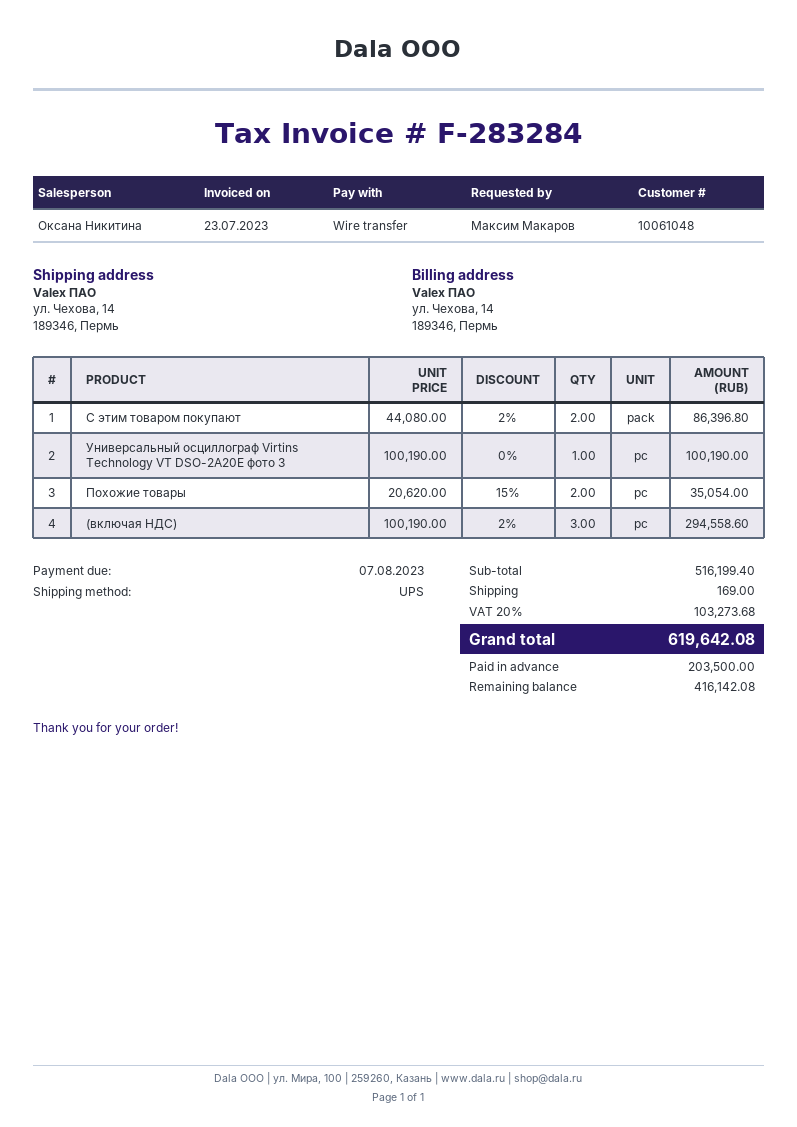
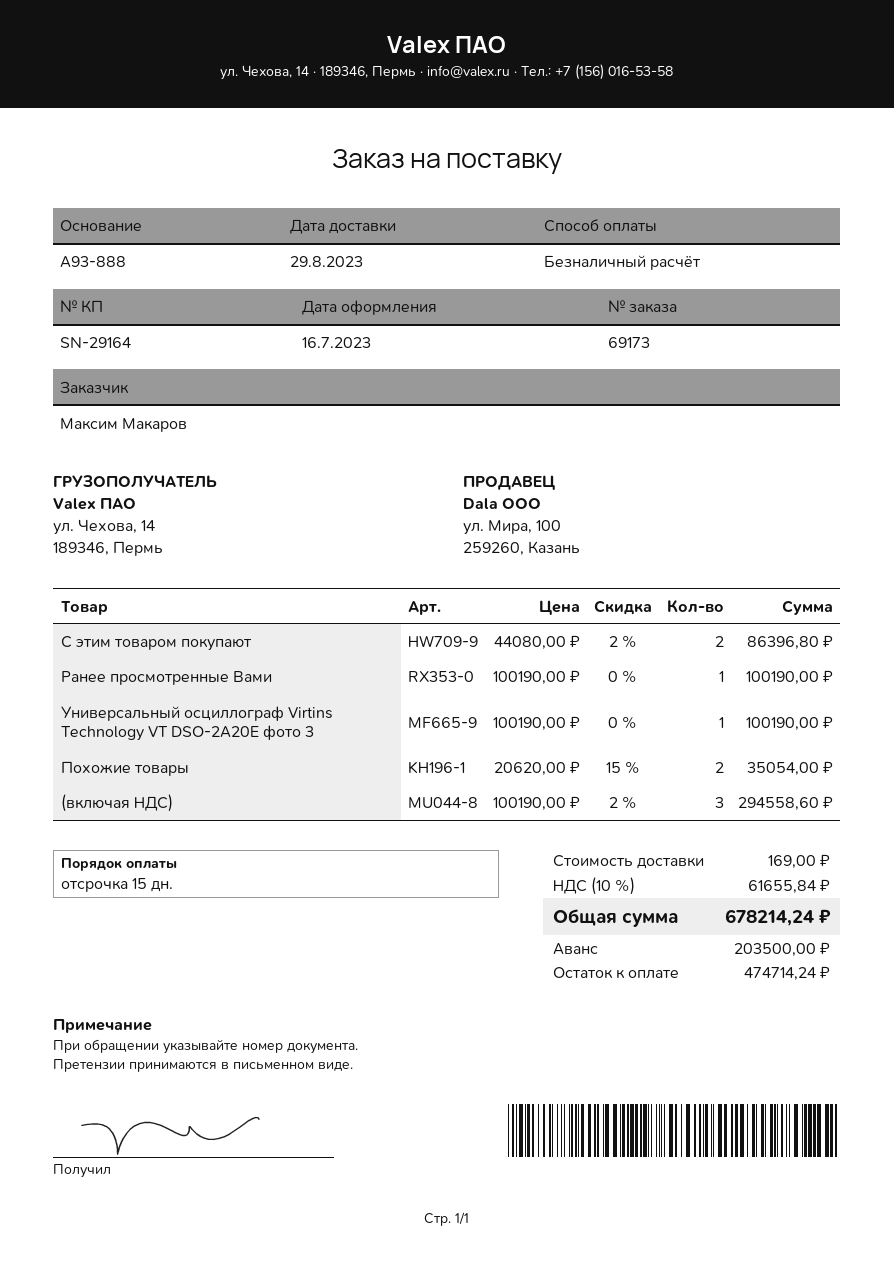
Ранее просмотренные Вами: none -> 1 x 100190.00 = 100190.00
tax: 20% = 103273.68 -> 10% = 61655.84
total: 619642.08 -> 678214.24
balance: 416142.08 -> 474714.24

